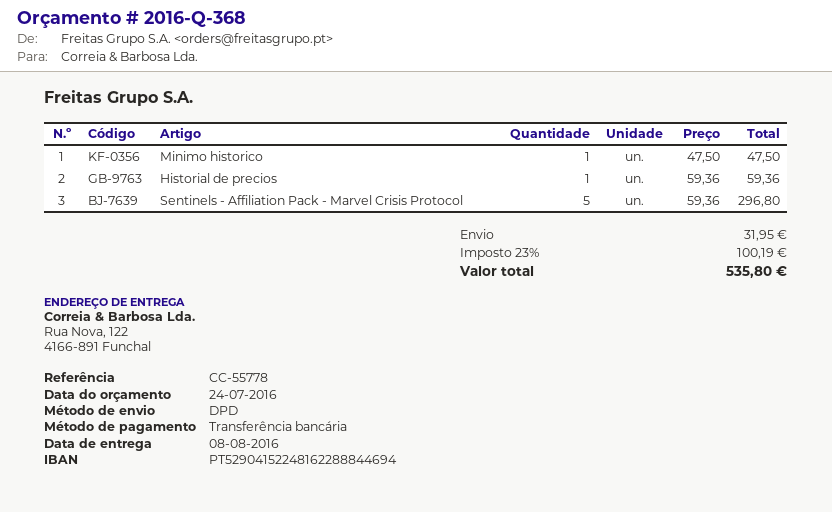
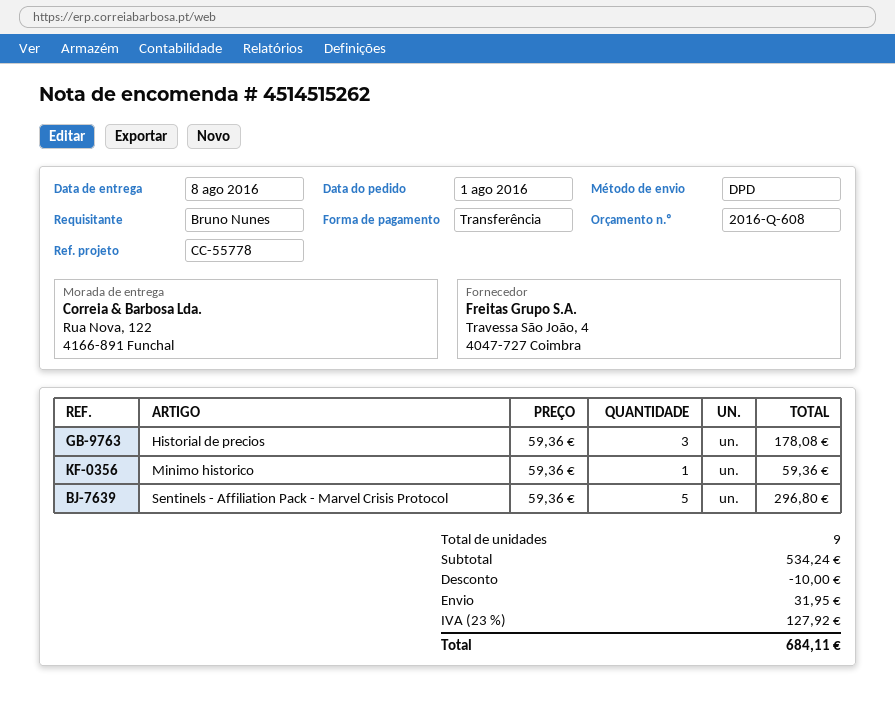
quote number: 2016-Q-368 -> 2016-Q-608
Minimo historico: 1 x 47.50 = 47.50 -> 1 x 59.36 = 59.36
Historial de precios: 1 x 59.36 = 59.36 -> 3 x 59.36 = 178.08
discount: none -> 10.00
tax: 23% = 100.19 -> 23% = 127.92
total: 535.80 -> 684.11

